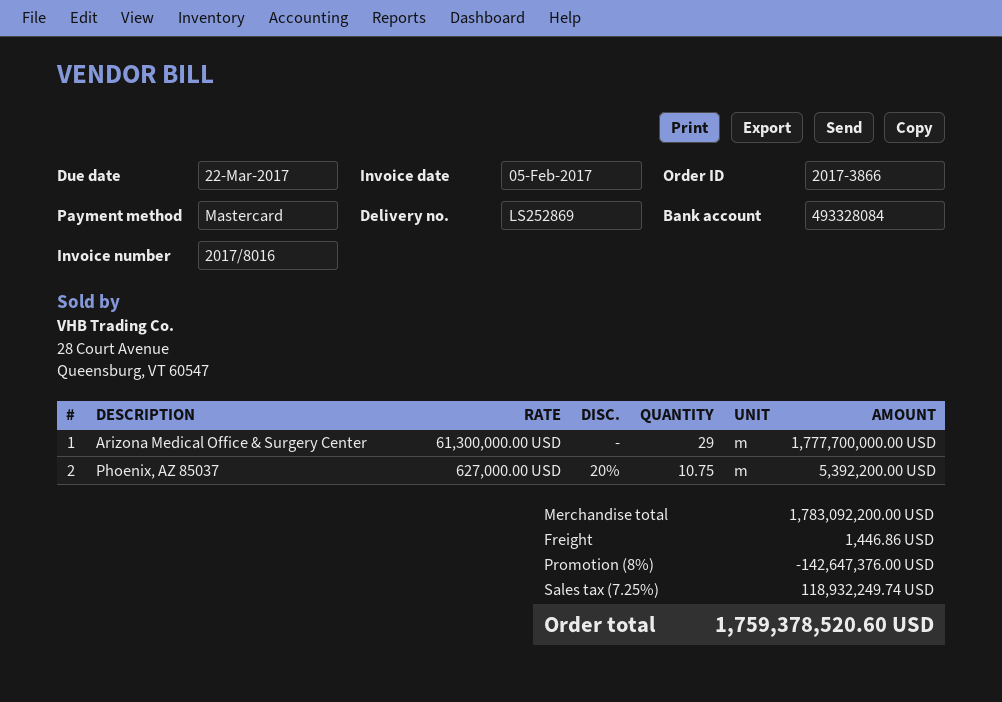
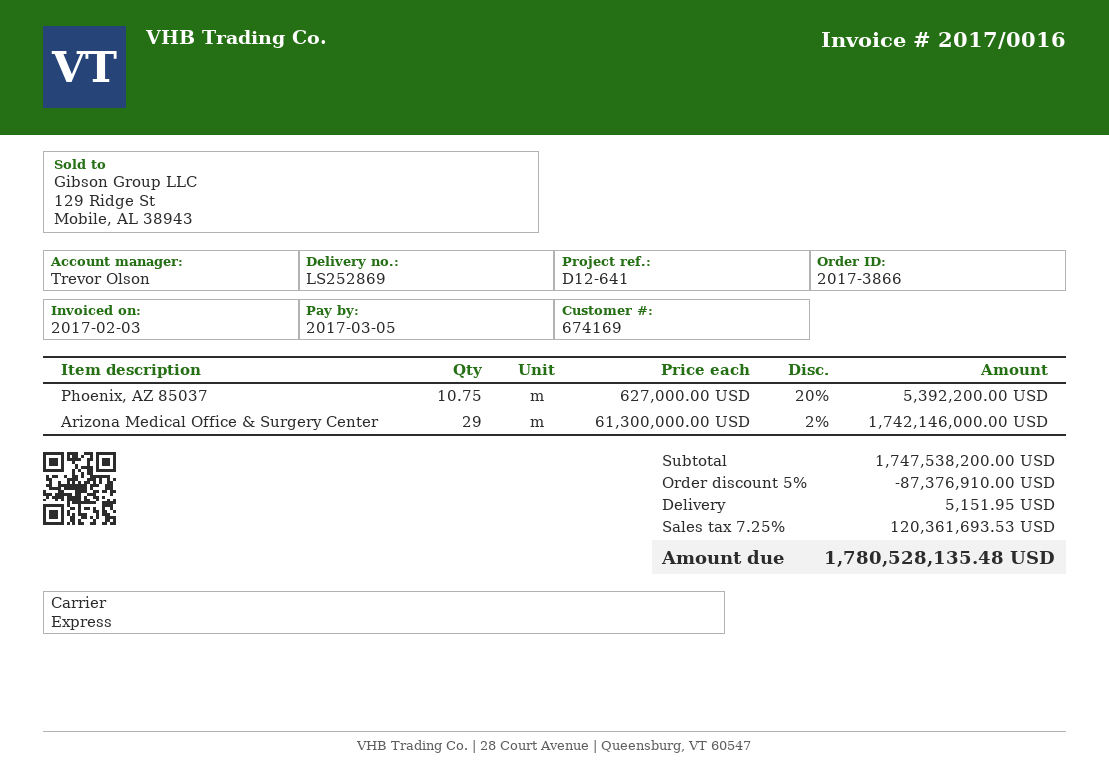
invoice number: 2017/8016 -> 2017/0016
invoice date: 2017-02-05 -> 2017-02-03
due date: 2017-03-22 -> 2017-03-05
Arizona Medical Office & Surgery Center: 29 x 61300000.00 = 1777700000.00 -> 29 x 61300000.00 - 2% = 1742146000.00
subtotal: 1783092200.00 -> 1747538200.00
discount: 8% = 142647376.00 -> 5% = 87376910.00
shipping: 1446.86 -> 5151.95
tax: 7.25% = 118932249.74 -> 7.25% = 120361693.53
total: 1759378520.60 -> 1780528135.48

